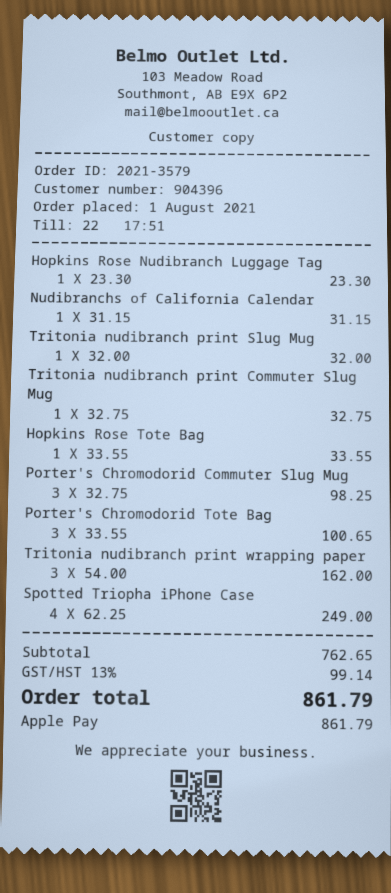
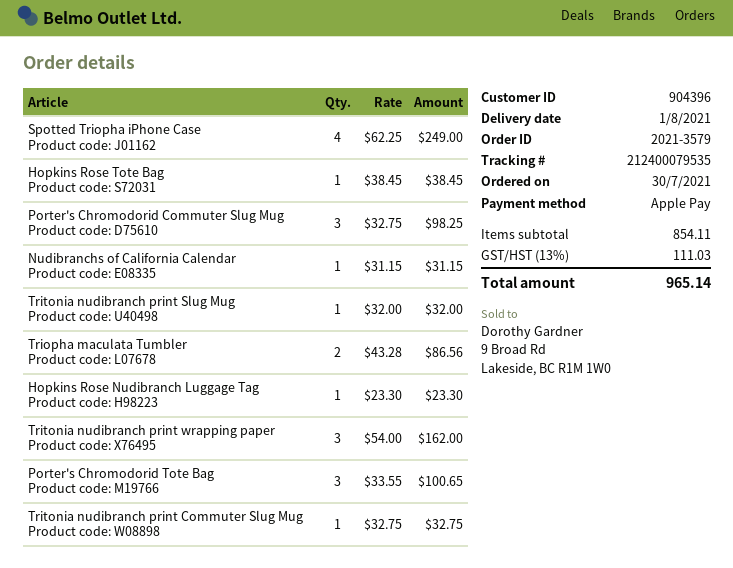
order date: 2021-08-01 -> 2021-07-30
Hopkins Rose Tote Bag: 1 x 33.55 = 33.55 -> 1 x 38.45 = 38.45
Triopha maculata Tumbler: none -> 2 x 43.28 = 86.56
subtotal: 762.65 -> 854.11
tax: 13% = 99.14 -> 13% = 111.03
total: 861.79 -> 965.14

